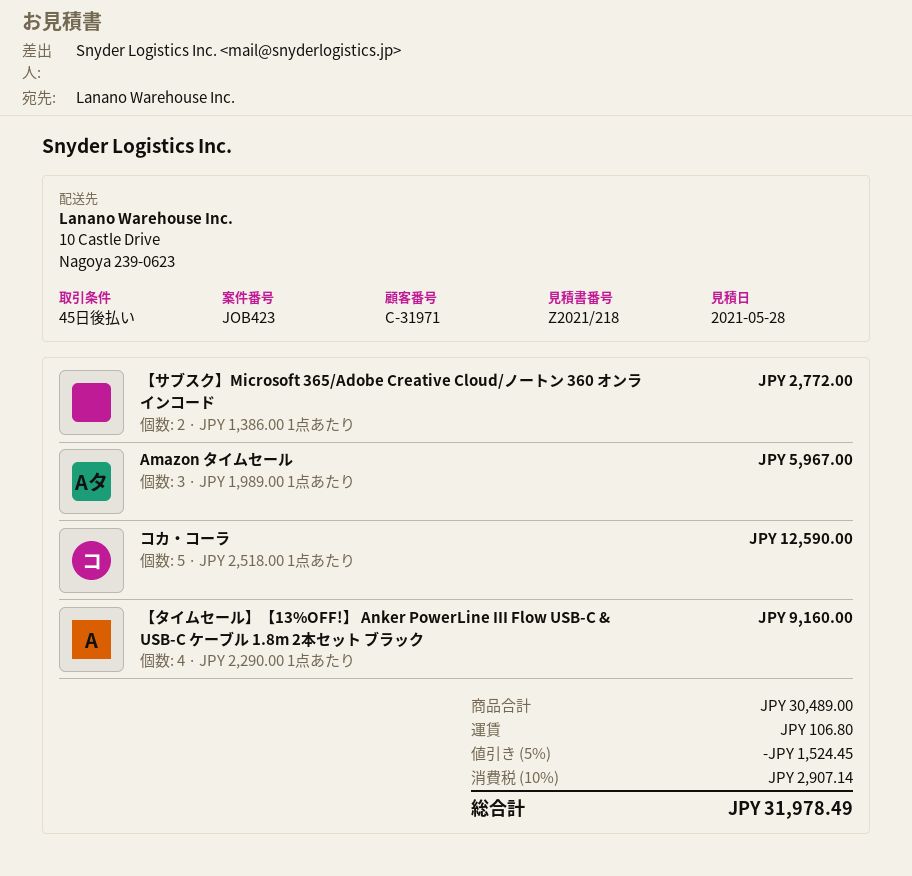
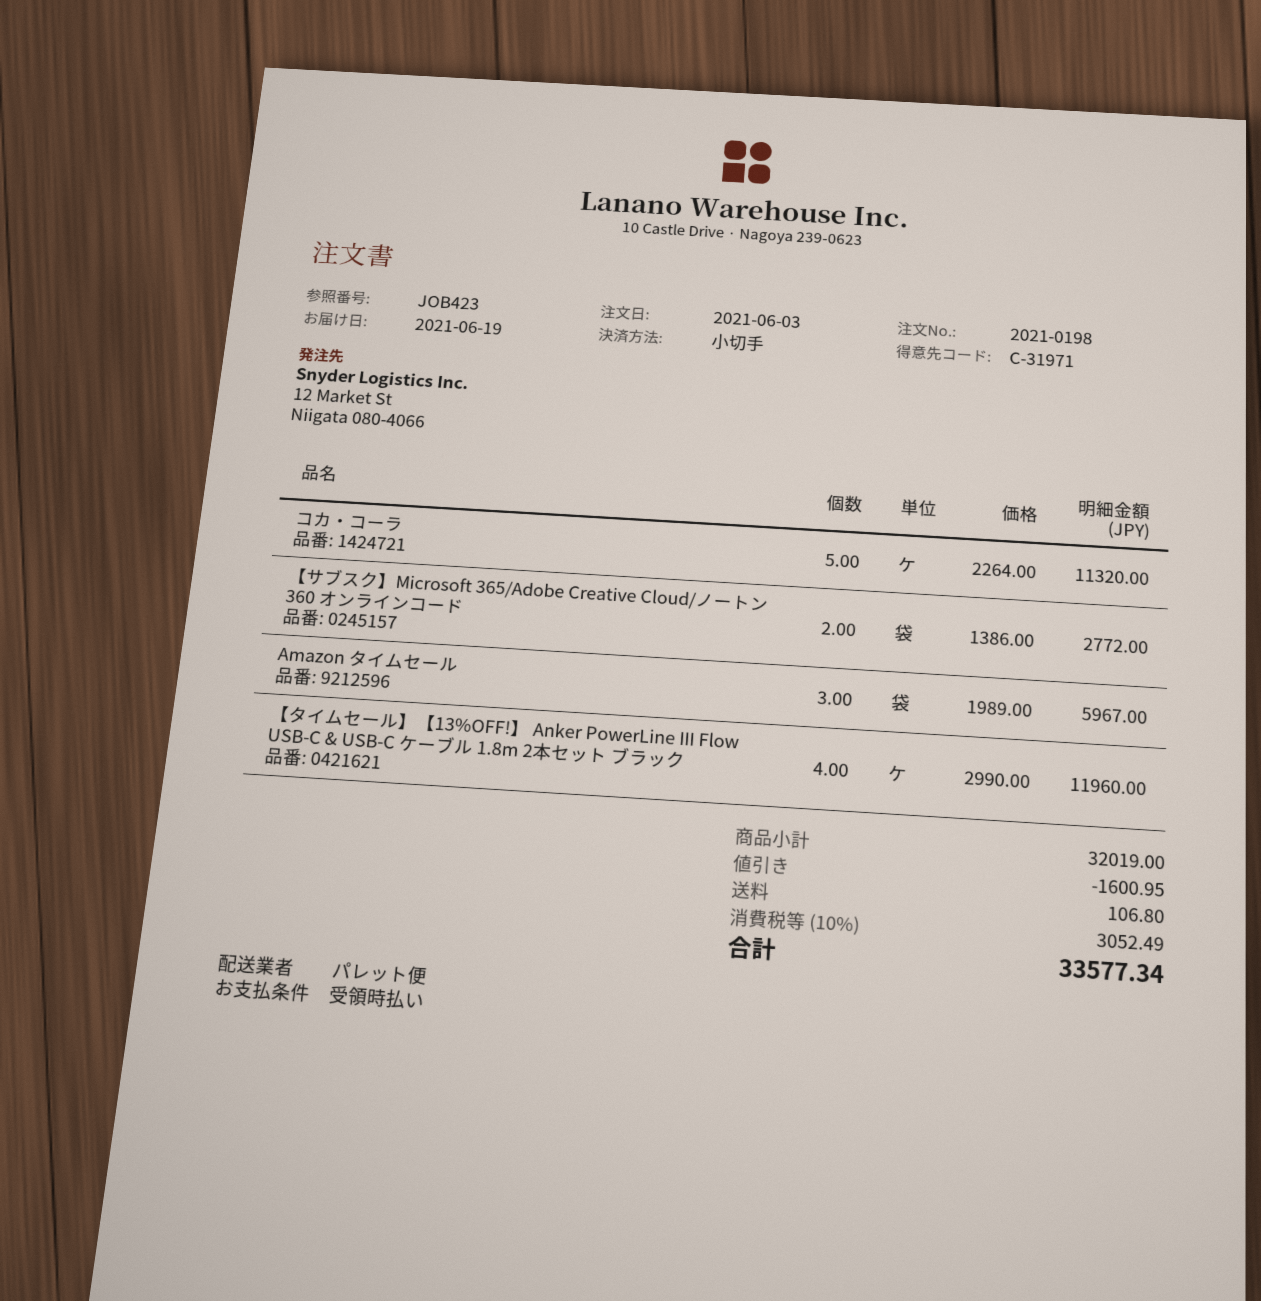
payment terms: 45 days -> on receipt
コカ・コーラ: 5 x 2518.00 = 12590.00 -> 5 x 2264.00 = 11320.00
【タイムセール】【13%OFF!】 Anker PowerLine III Flow USB-C & USB-C ケーブル 1.8m 2本セット ブラック: 4 x 2290.00 = 9160.00 -> 4 x 2990.00 = 11960.00
subtotal: 30489.00 -> 32019.00
discount: 1524.45 -> 1600.95
tax: 10% = 2907.14 -> 10% = 3052.49
total: 31978.49 -> 33577.34

